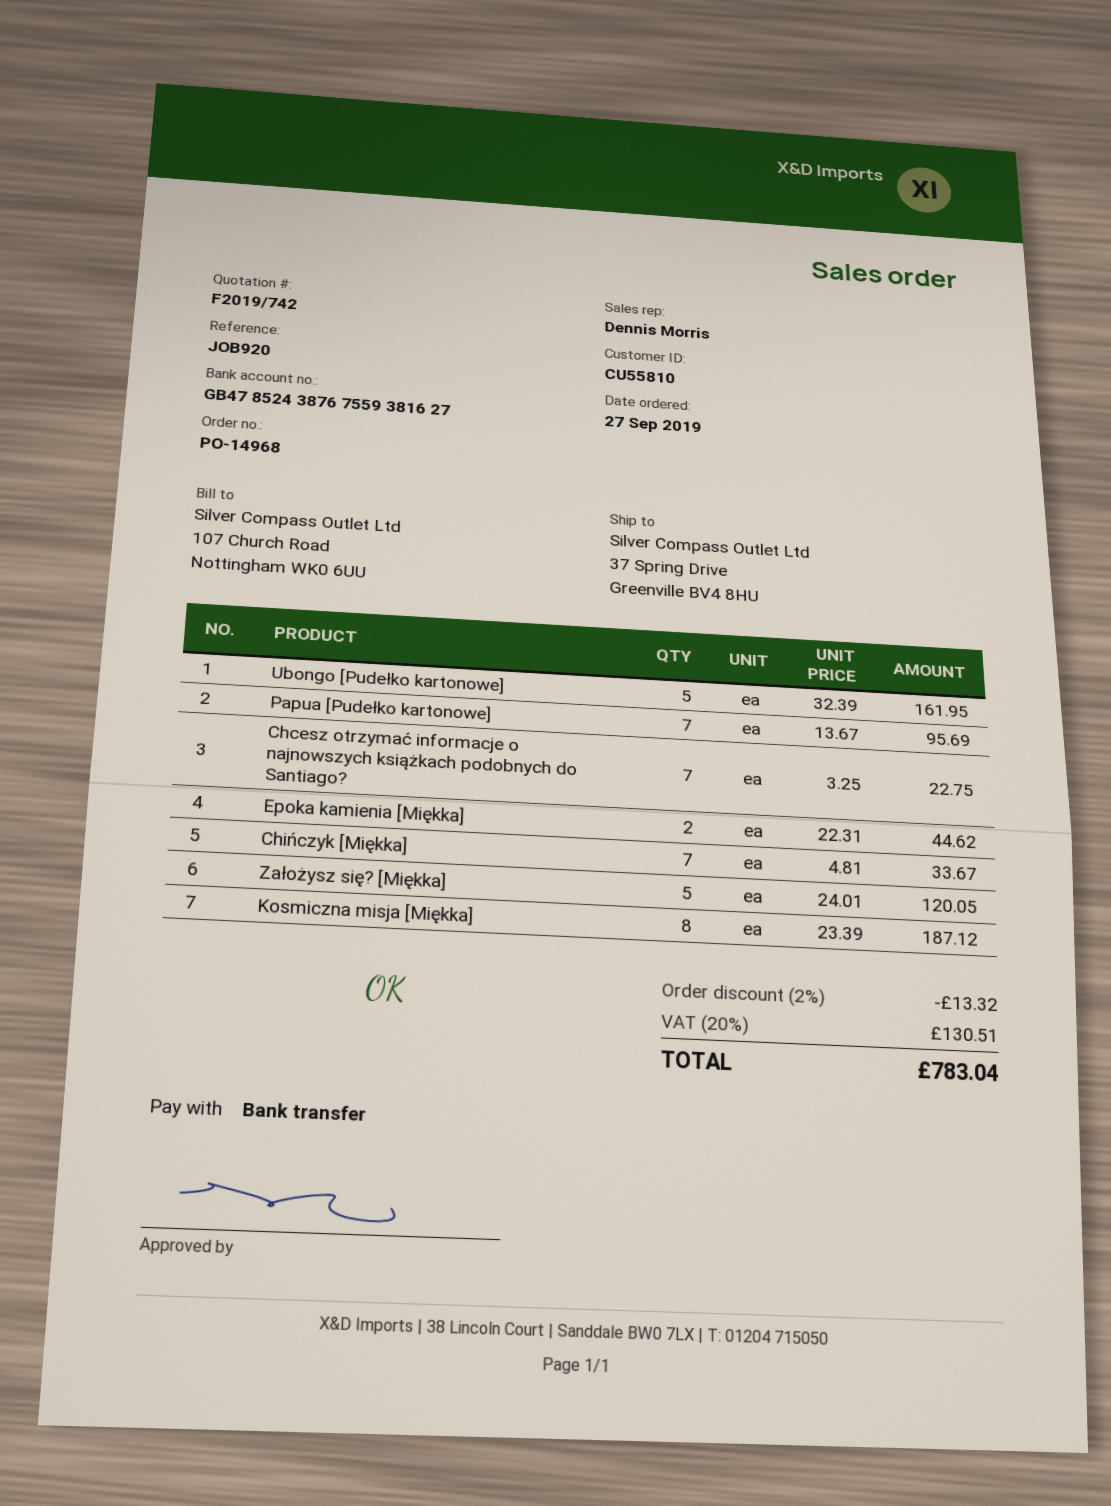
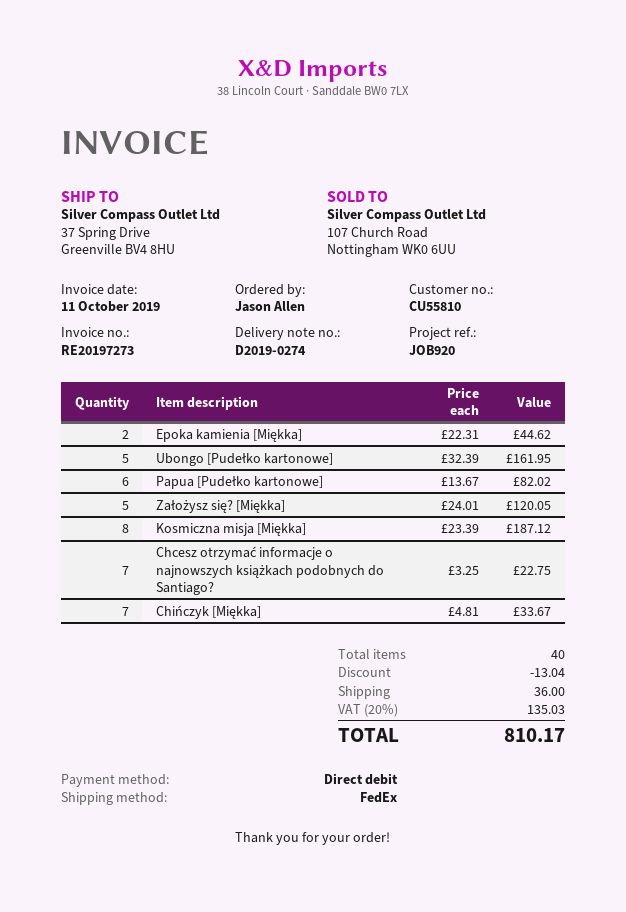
payment method: bank transfer -> direct debit
Papua [Pudełko kartonowe]: 7 x 13.67 = 95.69 -> 6 x 13.67 = 82.02
discount: 13.32 -> 13.04
shipping: none -> 36.00
tax: 20% = 130.51 -> 20% = 135.03
total: 783.04 -> 810.17

